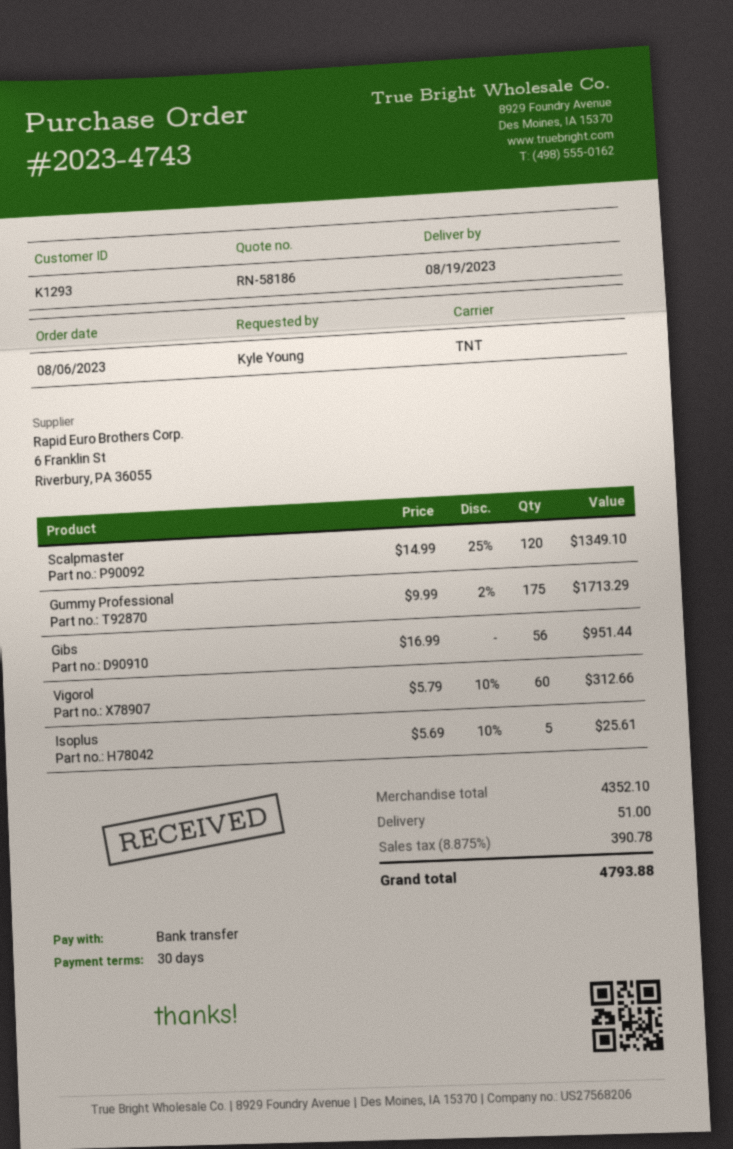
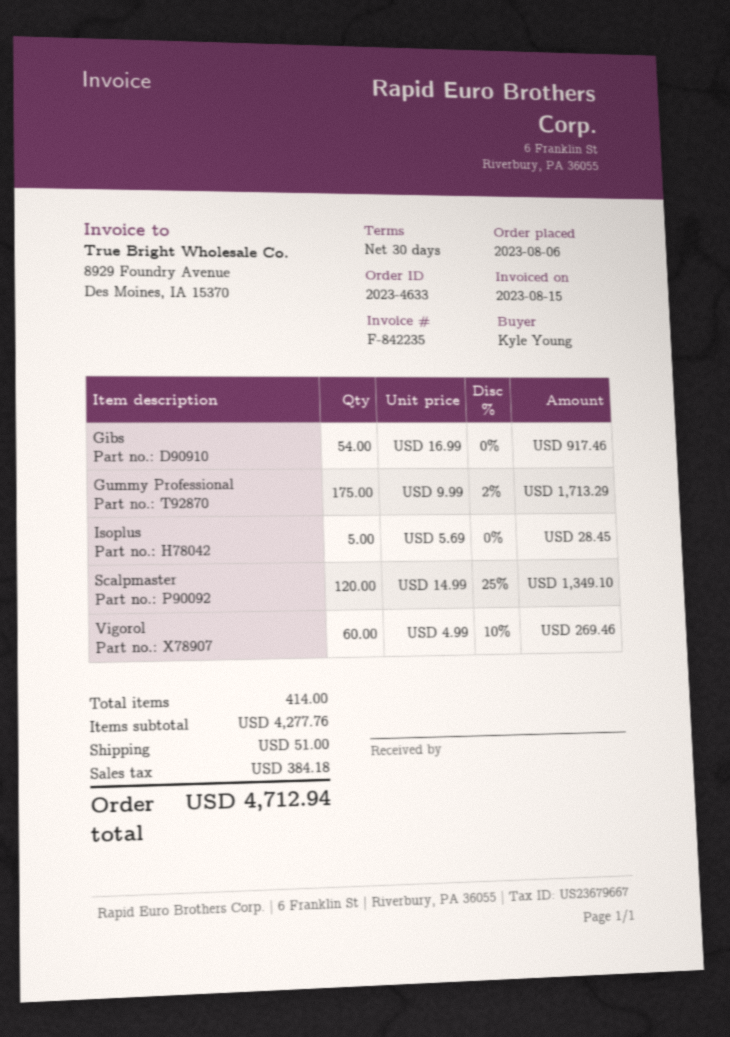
order number: 2023-4743 -> 2023-4633
Gibs: 56 x 16.99 = 951.44 -> 54 x 16.99 = 917.46
Vigorol: 60 x 5.79 - 10% = 312.66 -> 60 x 4.99 - 10% = 269.46
Isoplus: 5 x 5.69 - 10% = 25.61 -> 5 x 5.69 = 28.45
subtotal: 4352.10 -> 4277.76
tax: 390.78 -> 384.18
total: 4793.88 -> 4712.94

